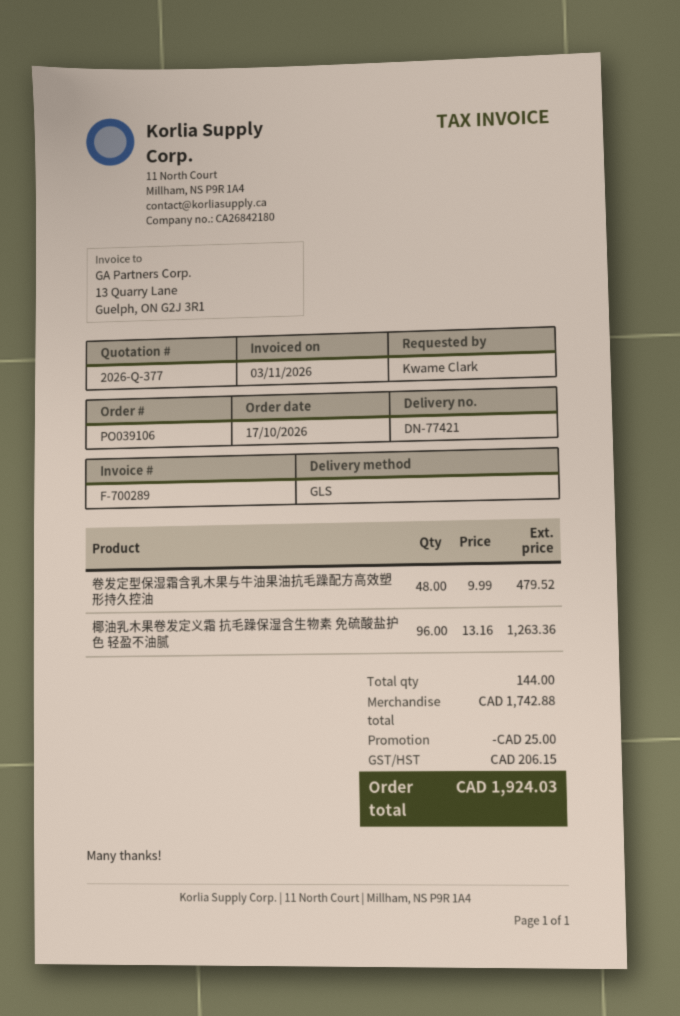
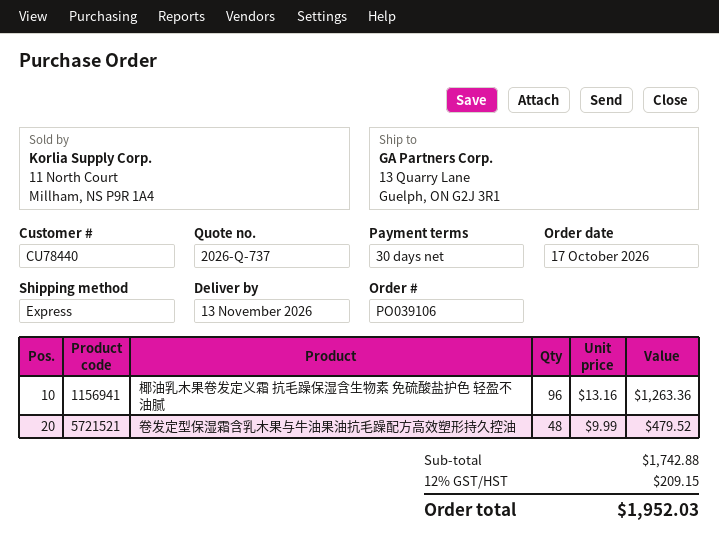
quote number: 2026-Q-377 -> 2026-Q-737
shipping method: GLS -> express
discount: 25.00 -> none
tax: 206.15 -> 209.15
total: 1924.03 -> 1952.03

